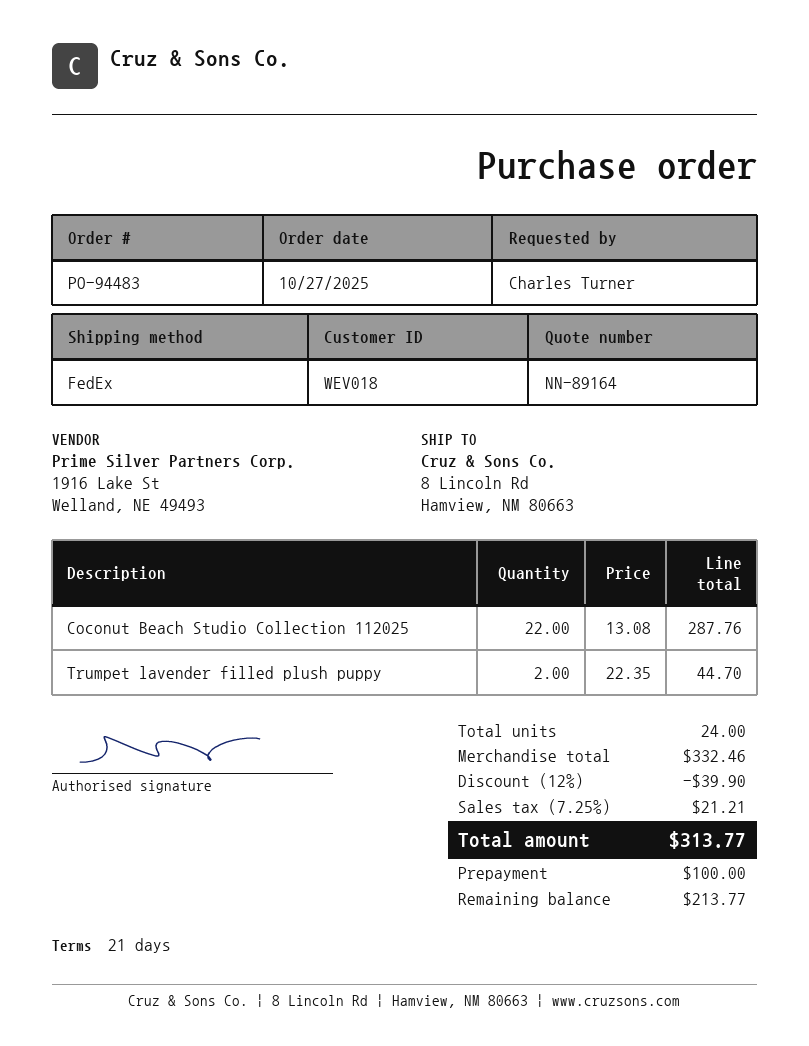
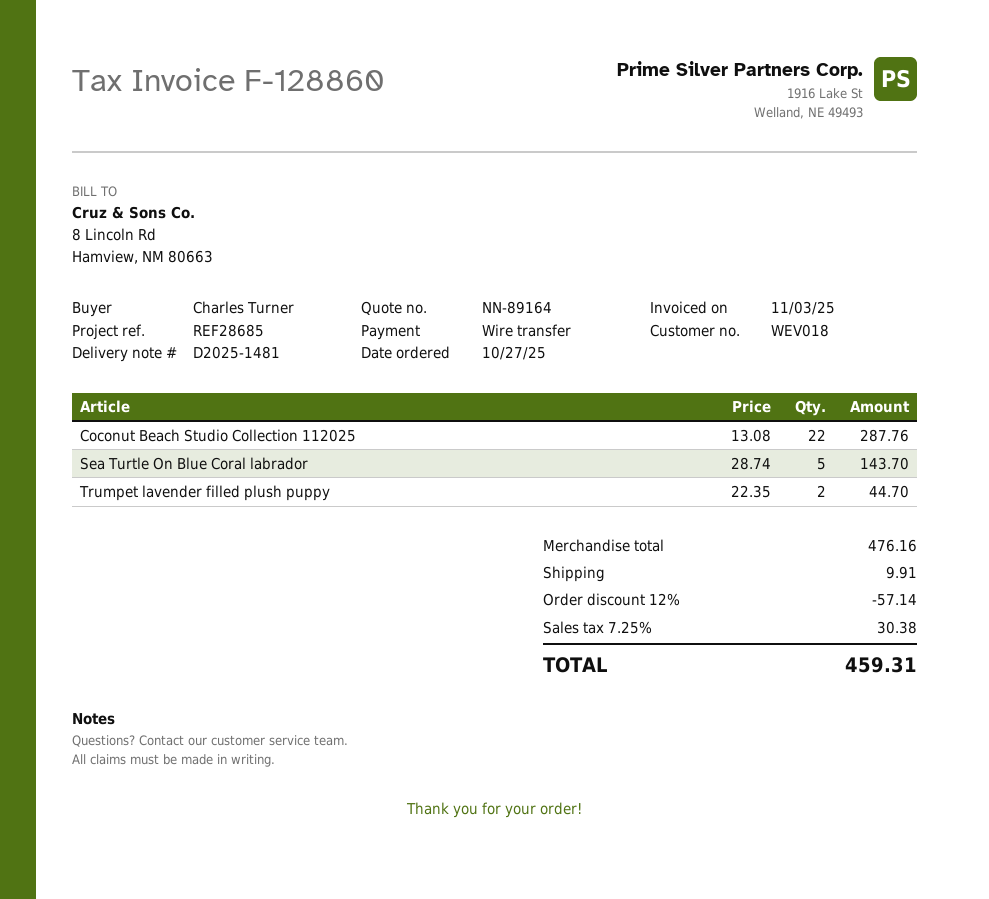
Sea Turtle On Blue Coral labrador: none -> 5 x 28.74 = 143.70
subtotal: 332.46 -> 476.16
discount: 12% = 39.90 -> 12% = 57.14
shipping: none -> 9.91
tax: 7.25% = 21.21 -> 7.25% = 30.38
total: 313.77 -> 459.31

